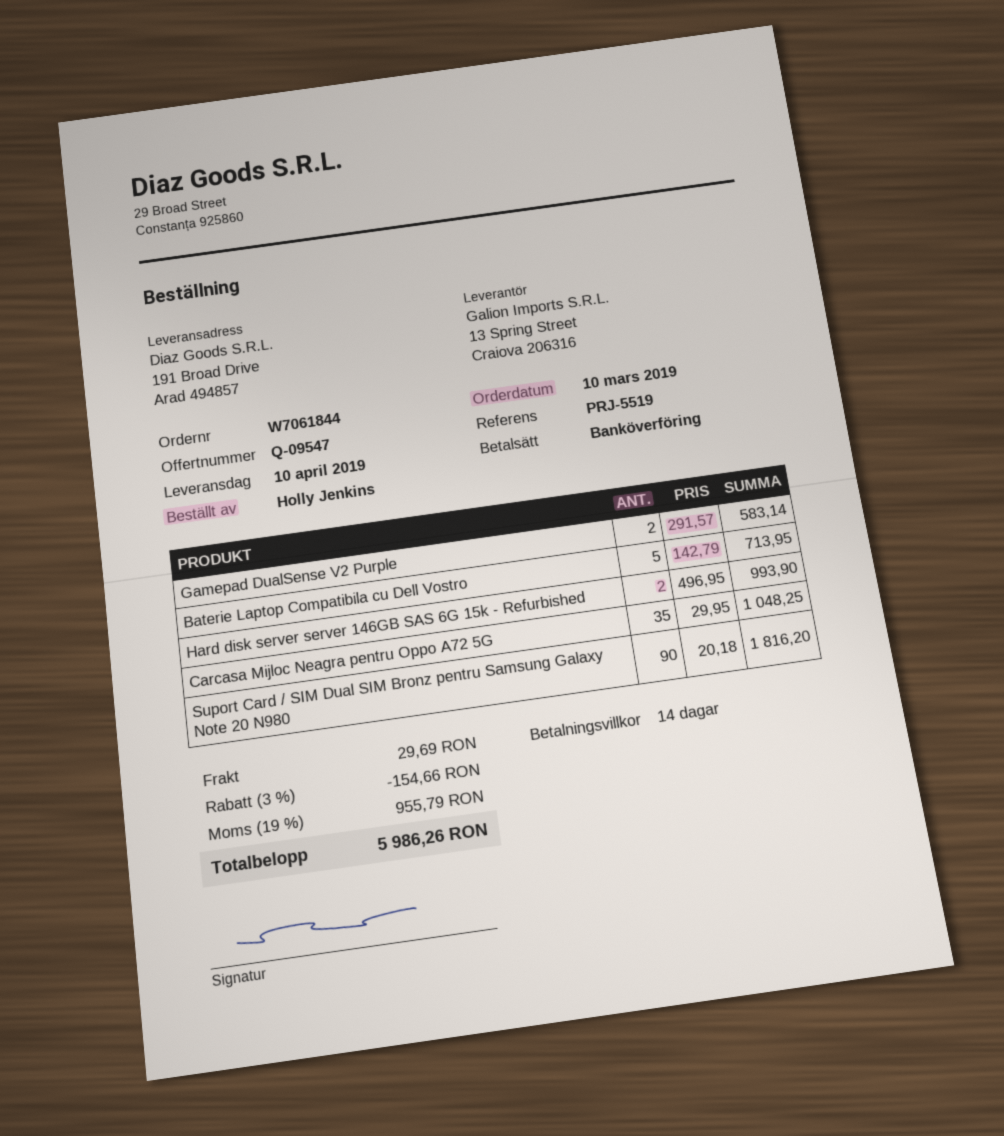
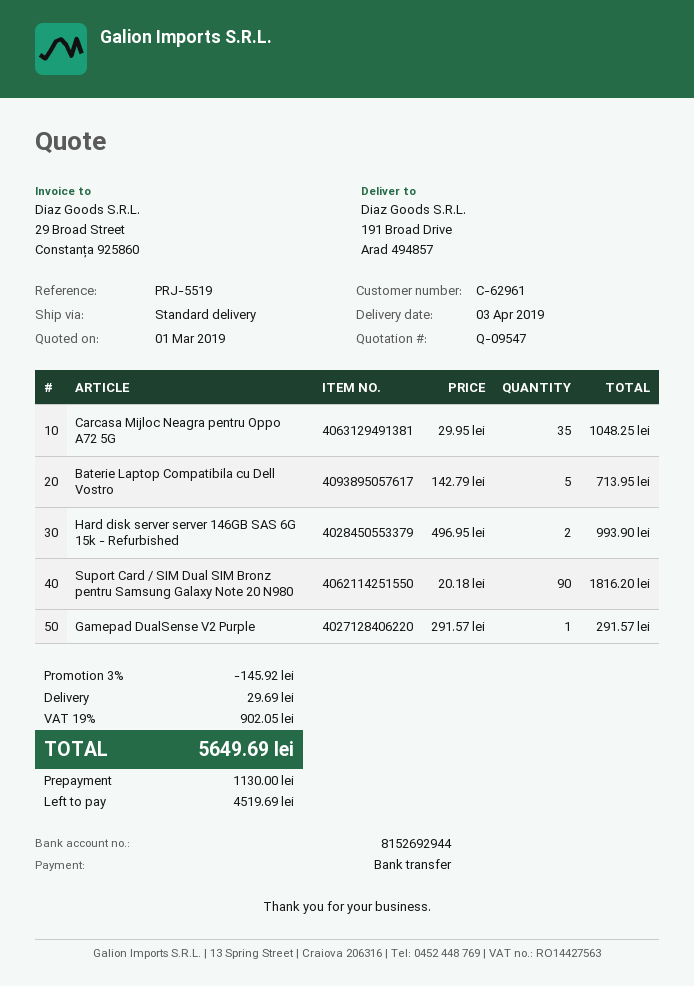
delivery date: 2019-04-10 -> 2019-04-03
Gamepad DualSense V2 Purple: 2 x 291.57 = 583.14 -> 1 x 291.57 = 291.57
discount: 3% = 154.66 -> 3% = 145.92
tax: 19% = 955.79 -> 19% = 902.05
total: 5986.26 -> 5649.69

